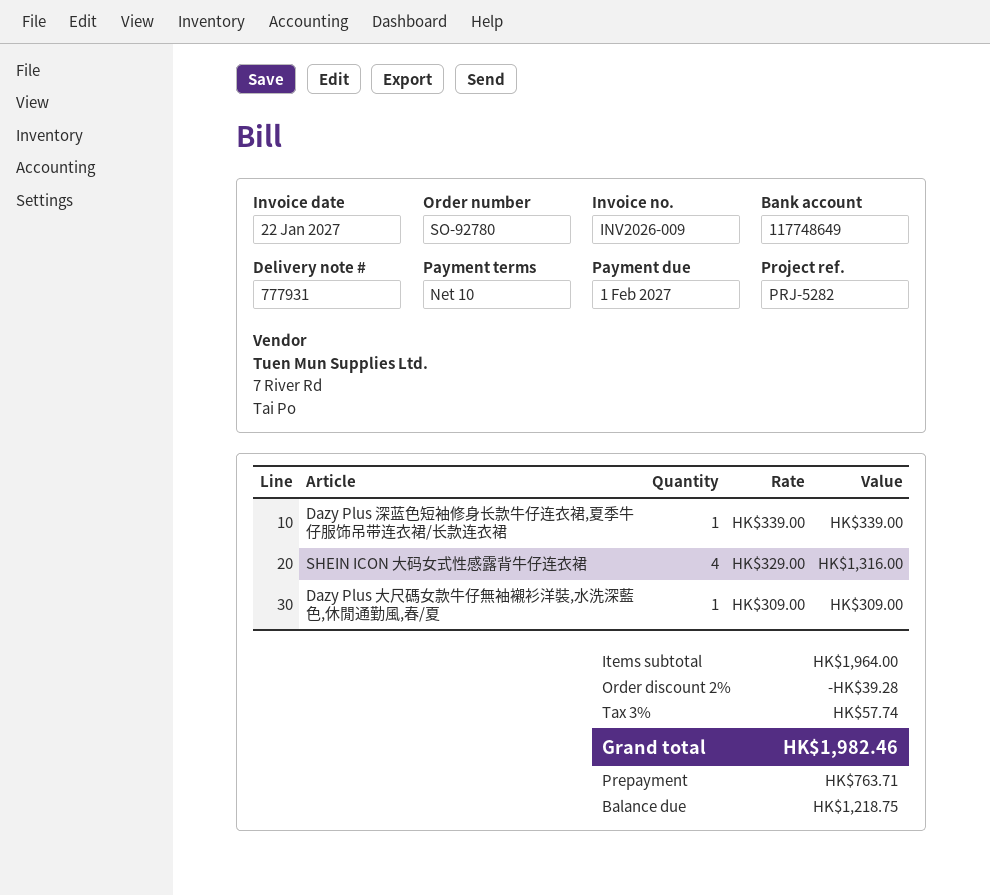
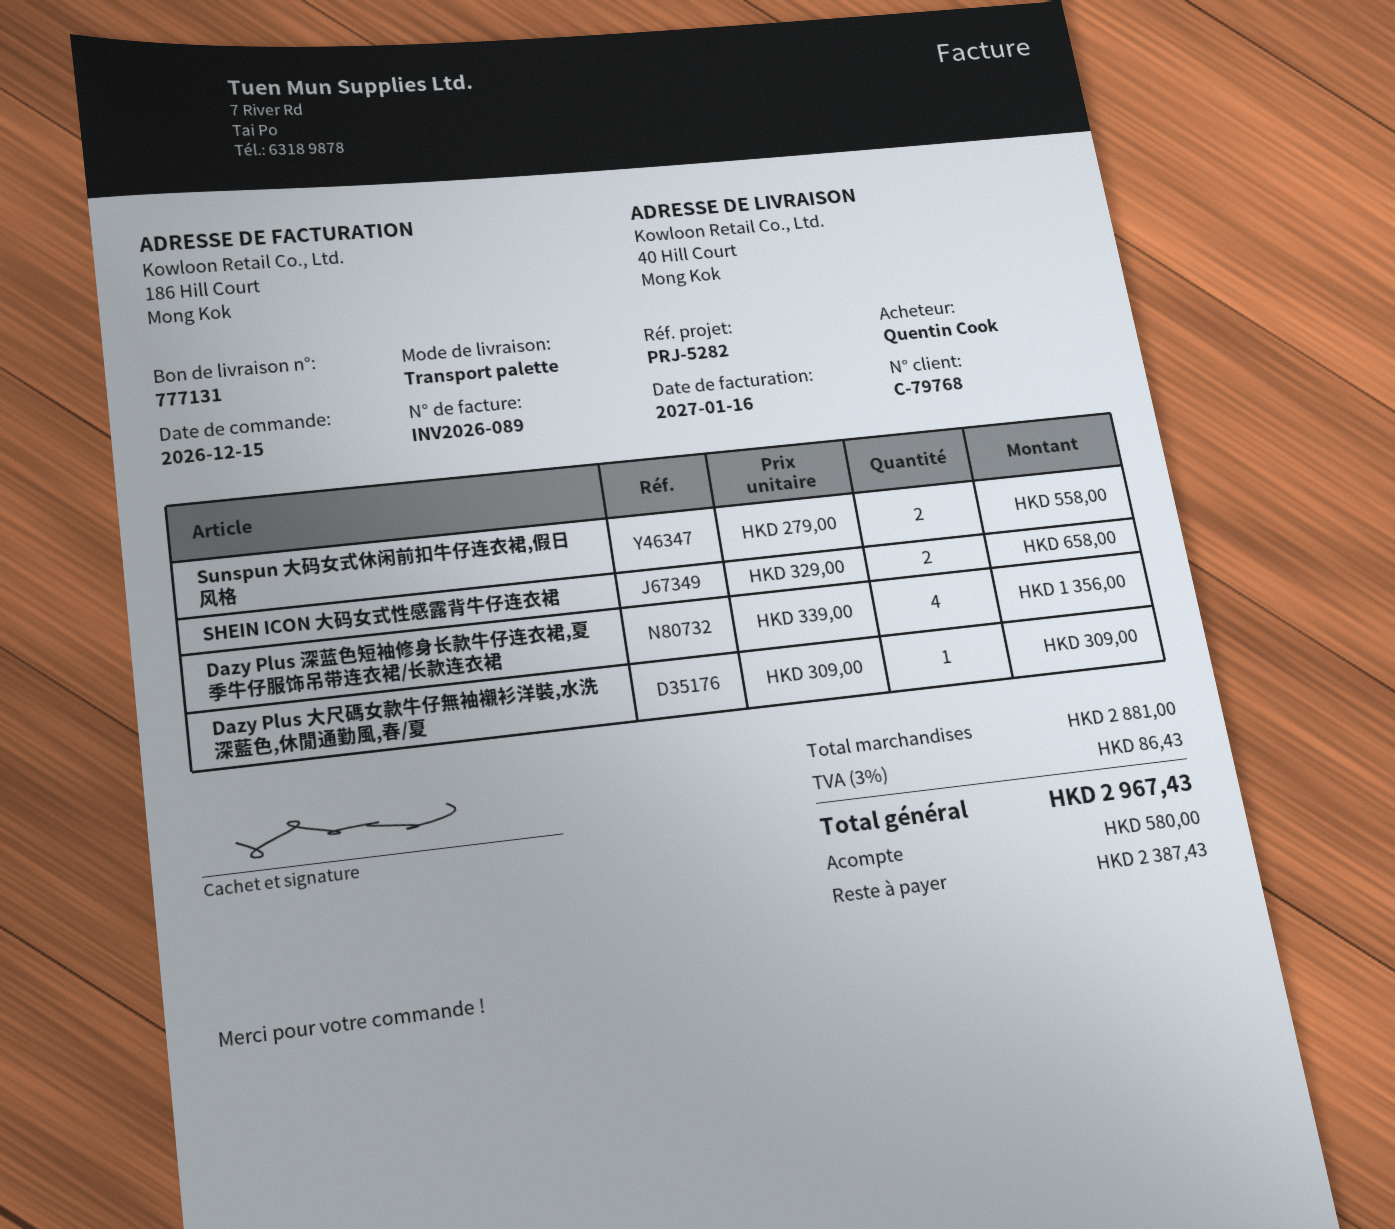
delivery note number: 777931 -> 777131
invoice number: INV2026-009 -> INV2026-089
invoice date: 2027-01-22 -> 2027-01-16
Dazy Plus 深蓝色短袖修身长款牛仔连衣裙,夏季牛仔服饰吊带连衣裙/长款连衣裙: 1 x 339.00 = 339.00 -> 4 x 339.00 = 1356.00
SHEIN ICON 大码女式性感露背牛仔连衣裙: 4 x 329.00 = 1316.00 -> 2 x 329.00 = 658.00
Sunspun 大码女式休闲前扣牛仔连衣裙,假日风格: none -> 2 x 279.00 = 558.00
subtotal: 1964.00 -> 2881.00
discount: 2% = 39.28 -> none
tax: 3% = 57.74 -> 3% = 86.43
total: 1982.46 -> 2967.43
deposit: 763.71 -> 580.00
balance: 1218.75 -> 2387.43

